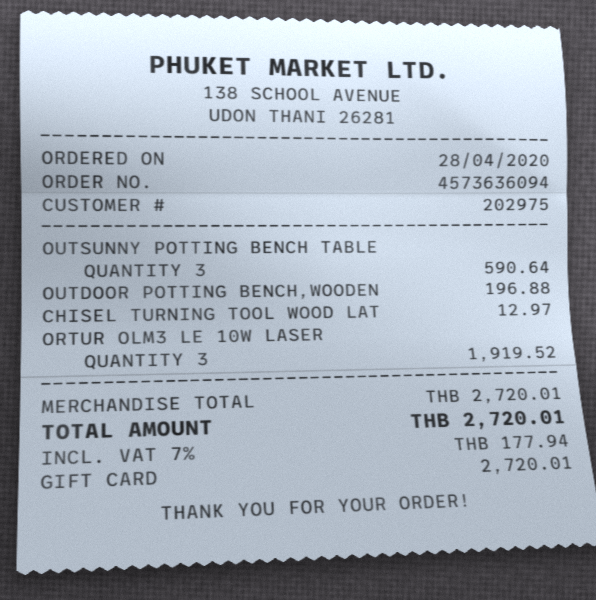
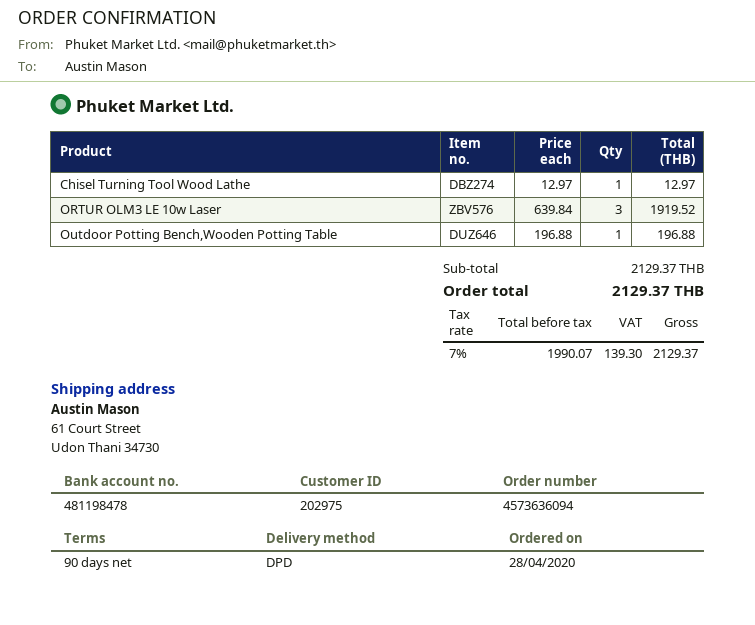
OUTSUNNY POTTING BENCH TABLE: 3 for 590.64 -> none
subtotal: 2720.01 -> 2129.37
tax: 7% = 177.94 -> 7% = 139.30
total: 2720.01 -> 2129.37

